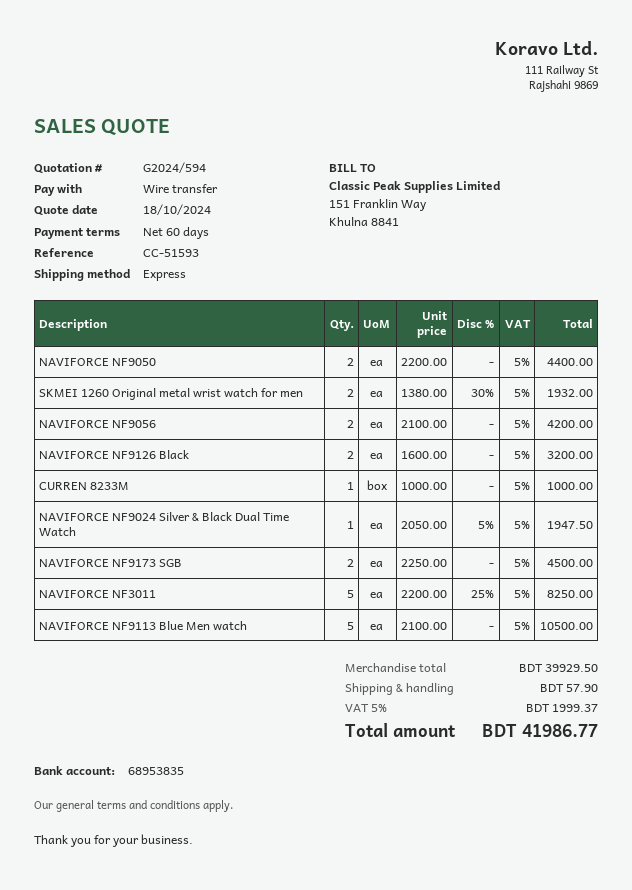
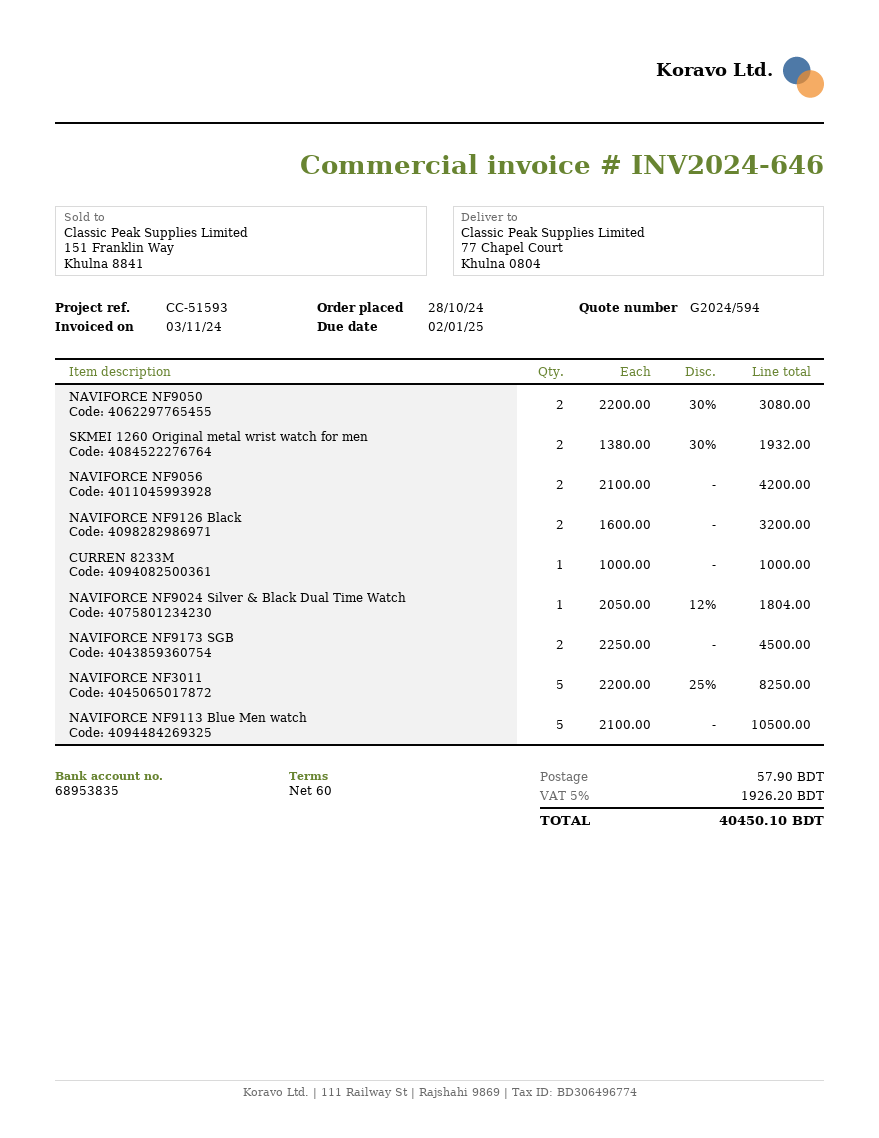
NAVIFORCE NF9050: 2 x 2200.00 = 4400.00 -> 2 x 2200.00 - 30% = 3080.00
NAVIFORCE NF9024 Silver & Black Dual Time Watch: 1 x 2050.00 - 5% = 1947.50 -> 1 x 2050.00 - 12% = 1804.00
tax: 5% = 1999.37 -> 5% = 1926.20
total: 41986.77 -> 40450.10

